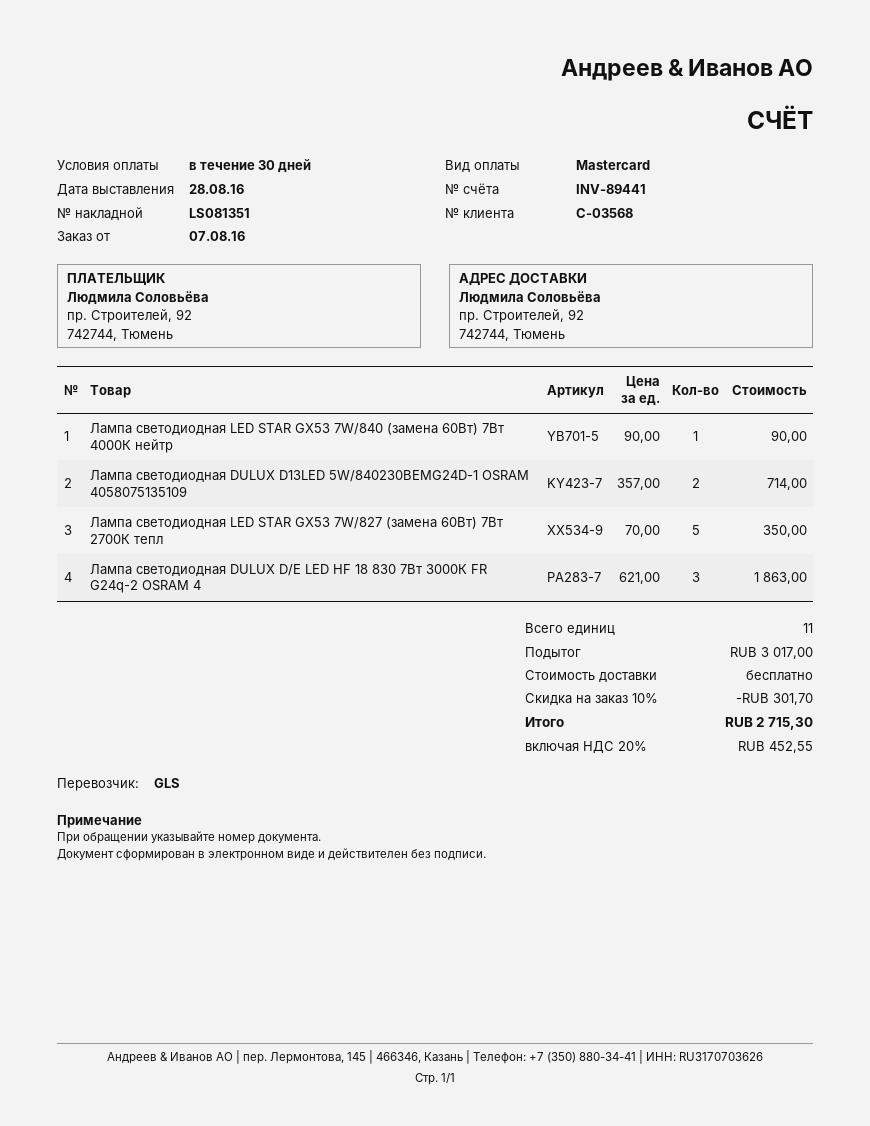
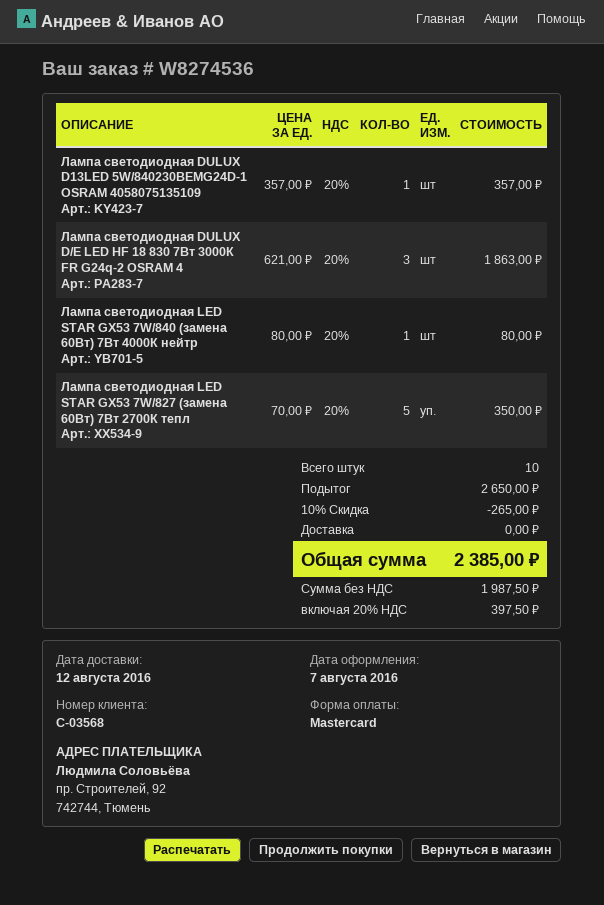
Лампа светодиодная LED STAR GX53 7W/840 (замена 60Вт) 7Вт 4000К нейтр: 1 x 90.00 = 90.00 -> 1 x 80.00 = 80.00
Лампа светодиодная DULUX D13LED 5W/840230ВEMG24D-1 OSRAM 4058075135109: 2 x 357.00 = 714.00 -> 1 x 357.00 = 357.00
total quantity: 11 -> 10
subtotal: 3017.00 -> 2650.00
discount: 10% = 301.70 -> 10% = 265.00
tax: 20% = 452.55 -> 20% = 397.50
total: 2715.30 -> 2385.00

